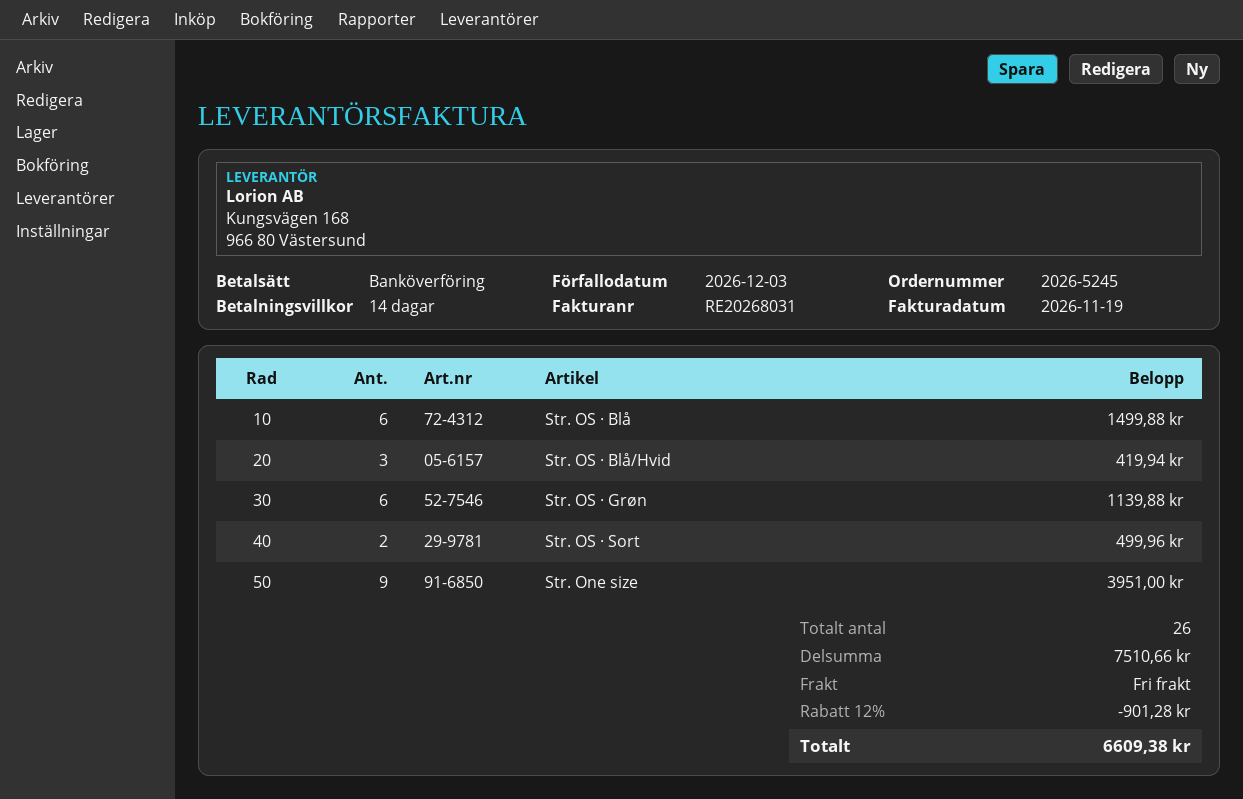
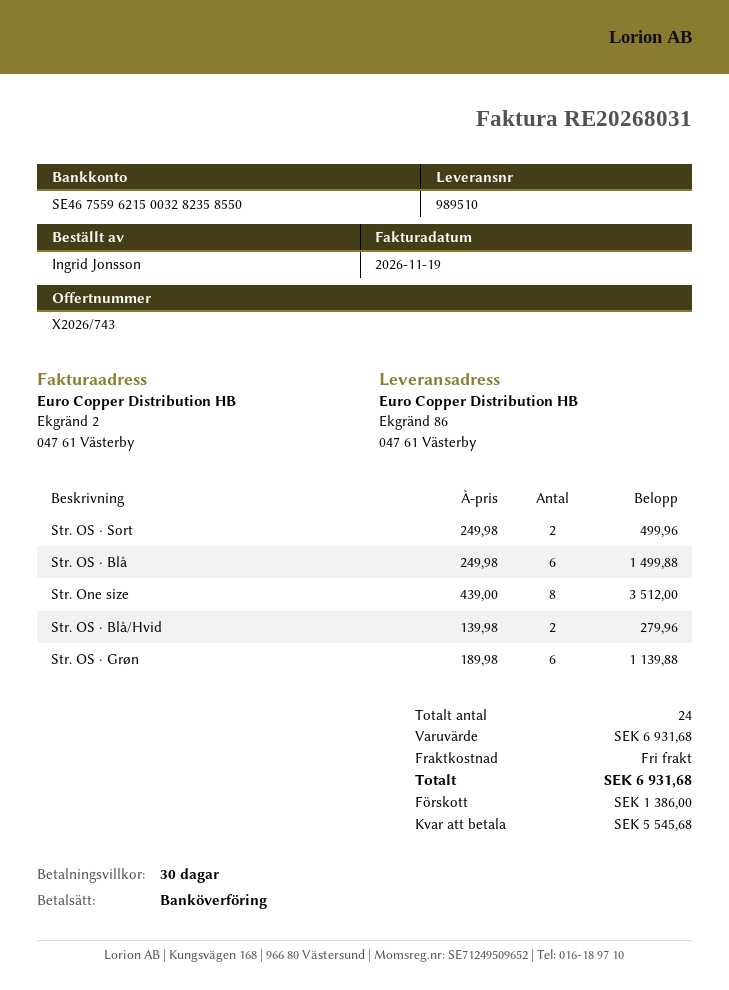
payment terms: 14 days -> 30 days
Str. OS · Blå/Hvid: 3 for 419.94 -> 2 for 279.96
Str. One size: 9 for 3951.00 -> 8 for 3512.00
total quantity: 26 -> 24
subtotal: 7510.66 -> 6931.68
discount: 12% = 901.28 -> none
total: 6609.38 -> 6931.68

